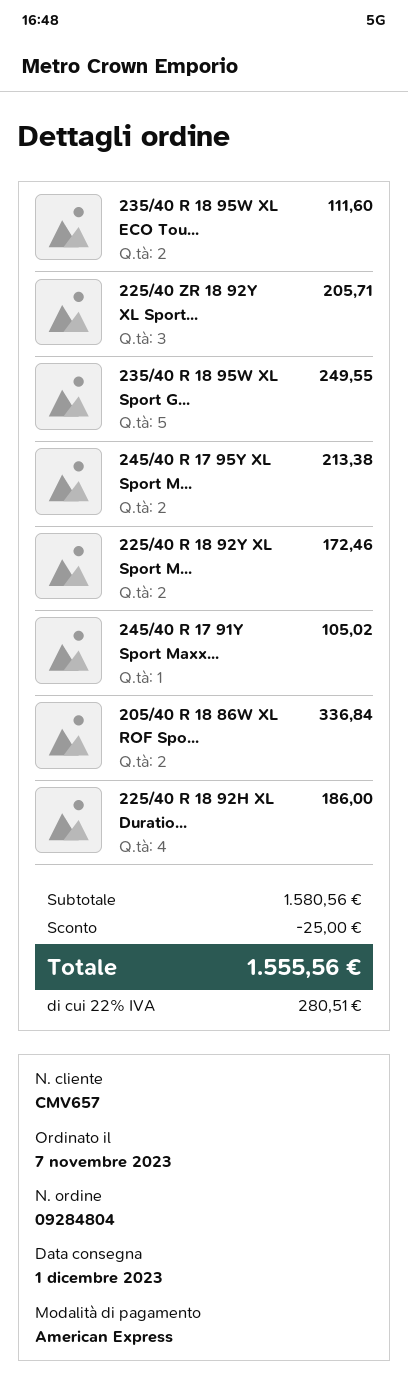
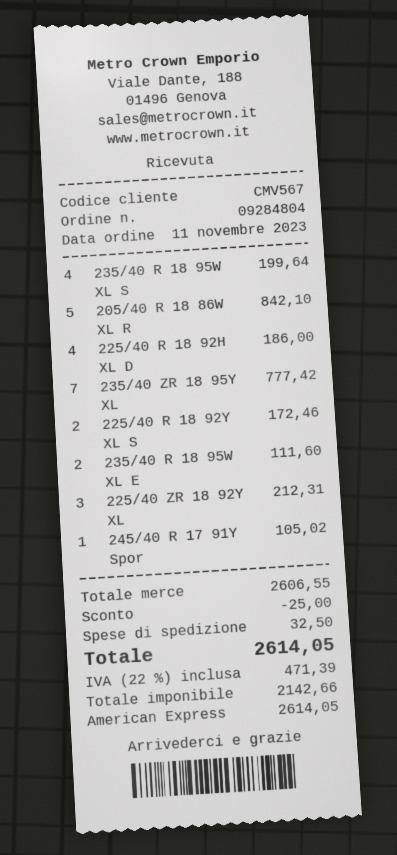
order date: 2023-11-07 -> 2023-11-11
customer number: CMV657 -> CMV567
225/40 ZR 18 92Y XL Sport...: 3 for 205.71 -> 3 for 212.31
235/40 R 18 95W XL Sport G...: 5 for 249.55 -> 4 for 199.64
245/40 R 17 95Y XL Sport M...: 2 for 213.38 -> none
205/40 R 18 86W XL ROF Spo...: 2 for 336.84 -> 5 for 842.10
235/40 ZR 18 95Y XL: none -> 7 for 777.42
subtotal: 1580.56 -> 2606.55
shipping: none -> 32.50
tax: 22% = 280.51 -> 22% = 471.39
total: 1555.56 -> 2614.05

